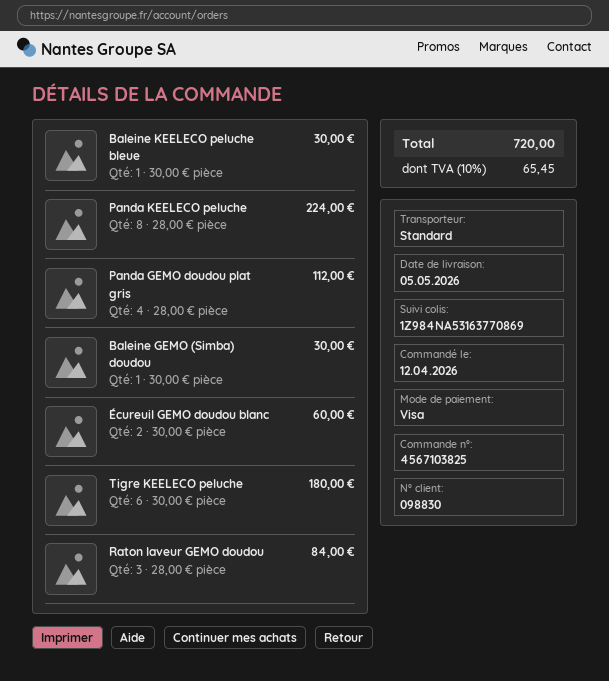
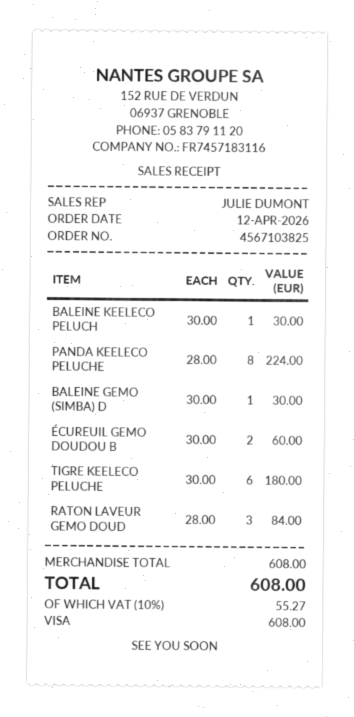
Panda GEMO doudou plat gris: 4 x 28.00 = 112.00 -> none
tax: 10% = 65.45 -> 10% = 55.27
total: 720.00 -> 608.00

